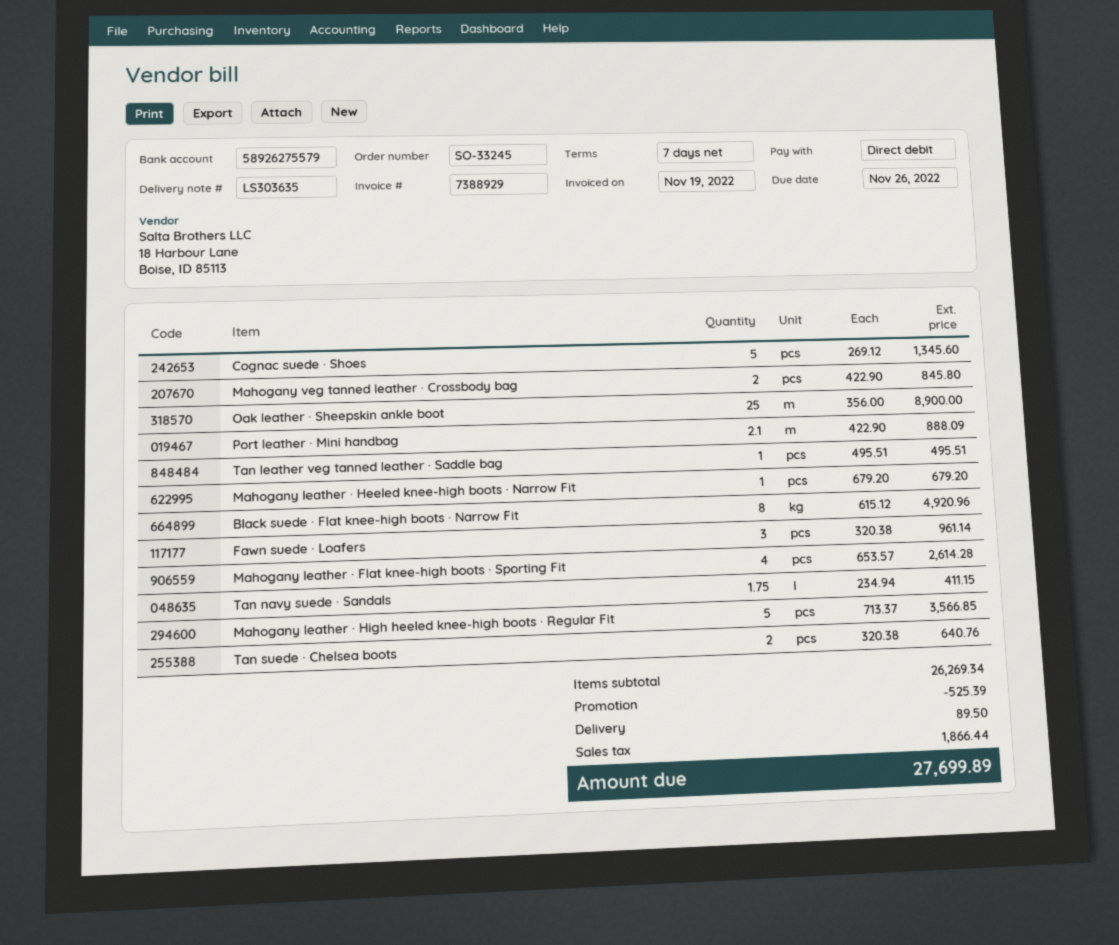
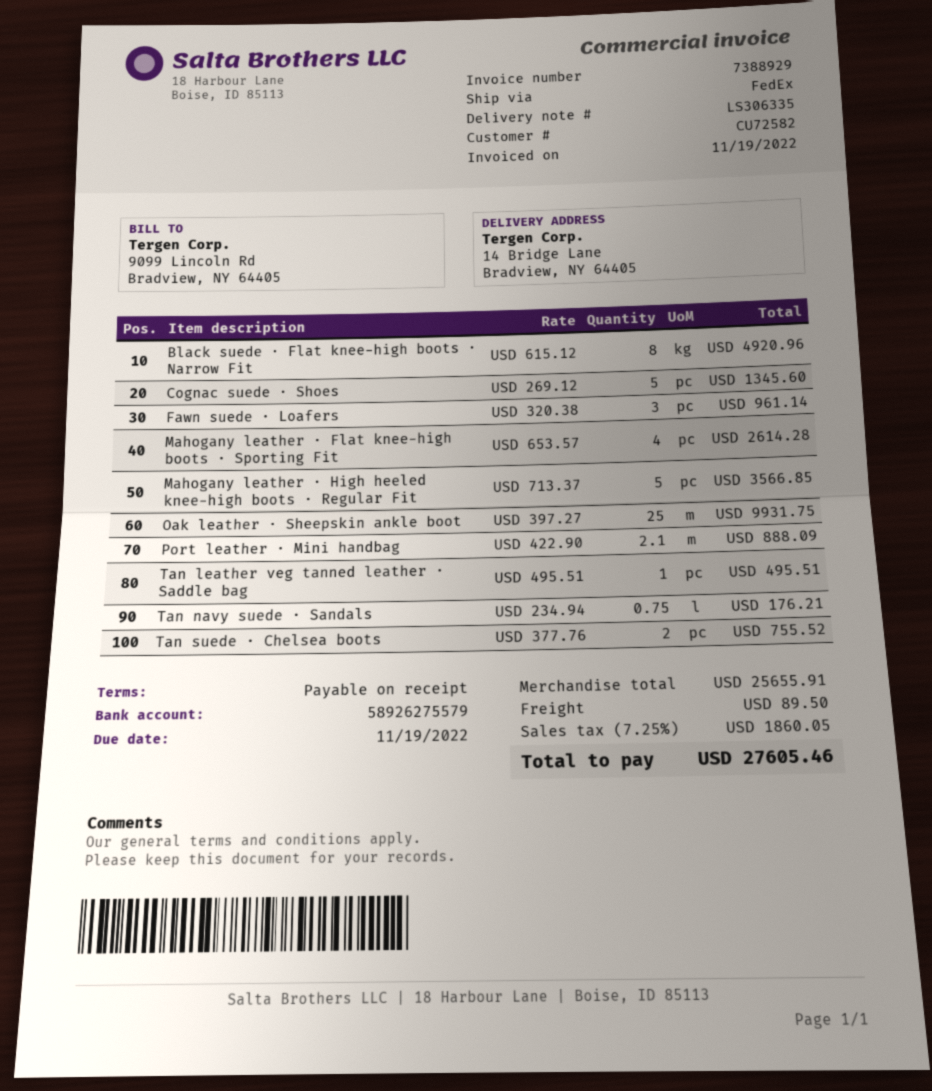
delivery note number: LS303635 -> LS306335
payment terms: 7 days -> on receipt
due date: 2022-11-26 -> 2022-11-19
Mahogany veg tanned leather · Crossbody bag: 2 x 422.90 = 845.80 -> none
Oak leather · Sheepskin ankle boot: 25 x 356.00 = 8900.00 -> 25 x 397.27 = 9931.75
Mahogany leather · Heeled knee-high boots · Narrow Fit: 1 x 679.20 = 679.20 -> none
Tan navy suede · Sandals: 1.75 x 234.94 = 411.15 -> 0.75 x 234.94 = 176.21
Tan suede · Chelsea boots: 2 x 320.38 = 640.76 -> 2 x 377.76 = 755.52
subtotal: 26269.34 -> 25655.91
discount: 525.39 -> none
tax: 1866.44 -> 1860.05
total: 27699.89 -> 27605.46

